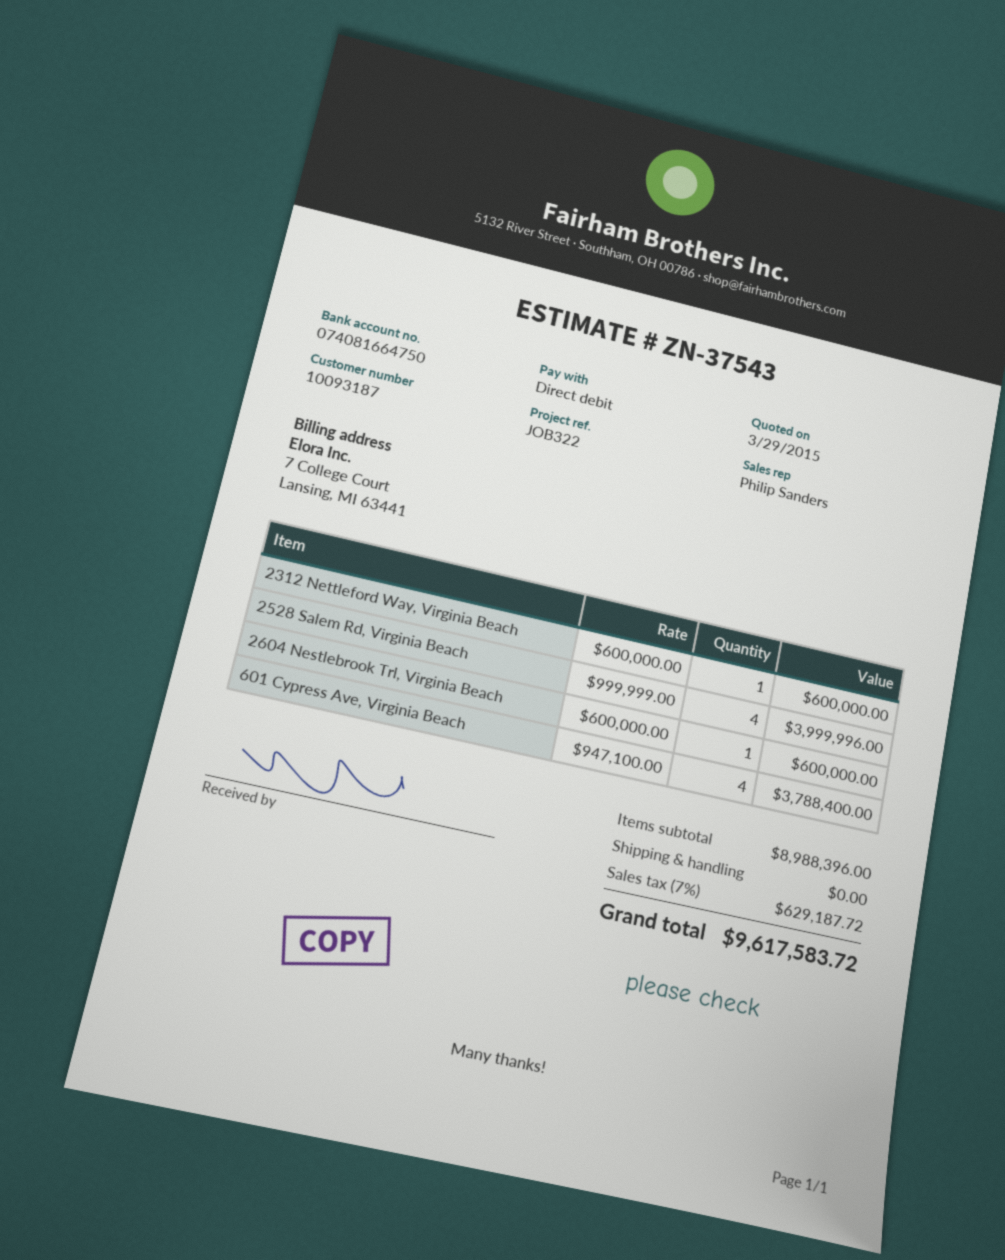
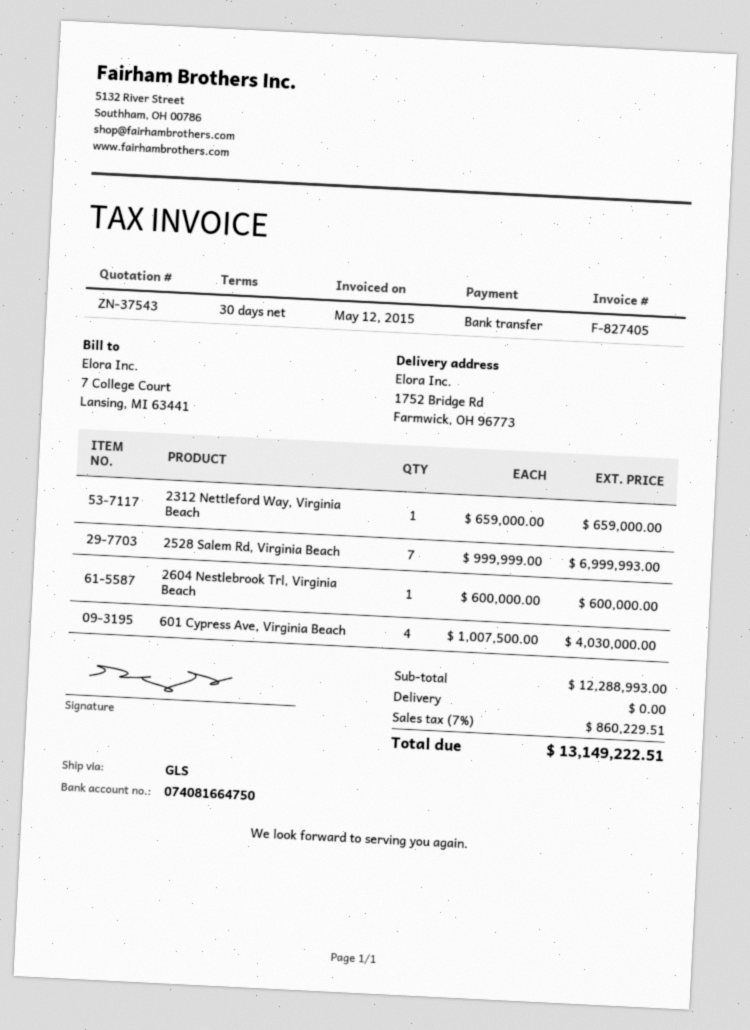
payment method: direct debit -> bank transfer
2312 Nettleford Way, Virginia Beach: 1 x 600000.00 = 600000.00 -> 1 x 659000.00 = 659000.00
2528 Salem Rd, Virginia Beach: 4 x 999999.00 = 3999996.00 -> 7 x 999999.00 = 6999993.00
601 Cypress Ave, Virginia Beach: 4 x 947100.00 = 3788400.00 -> 4 x 1007500.00 = 4030000.00
subtotal: 8988396.00 -> 12288993.00
tax: 7% = 629187.72 -> 7% = 860229.51
total: 9617583.72 -> 13149222.51

